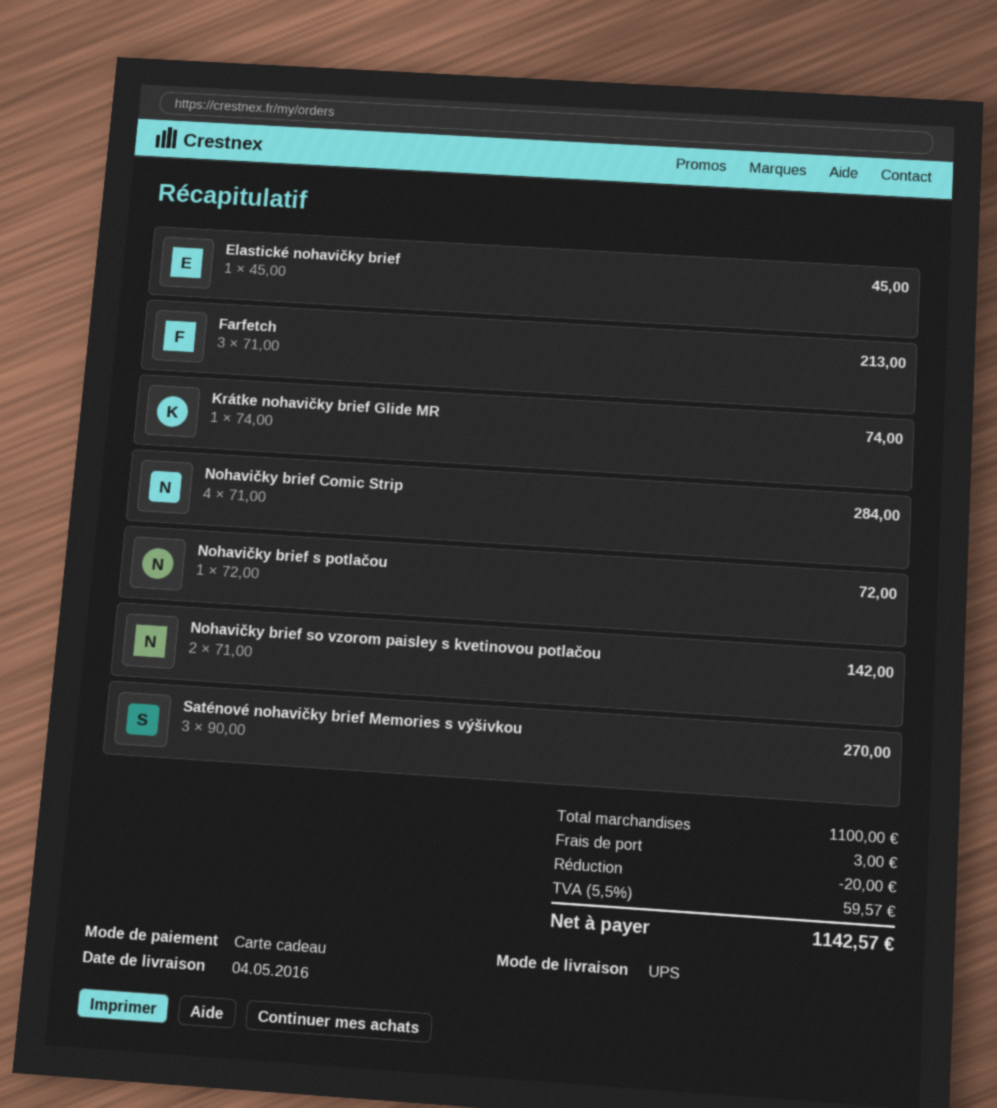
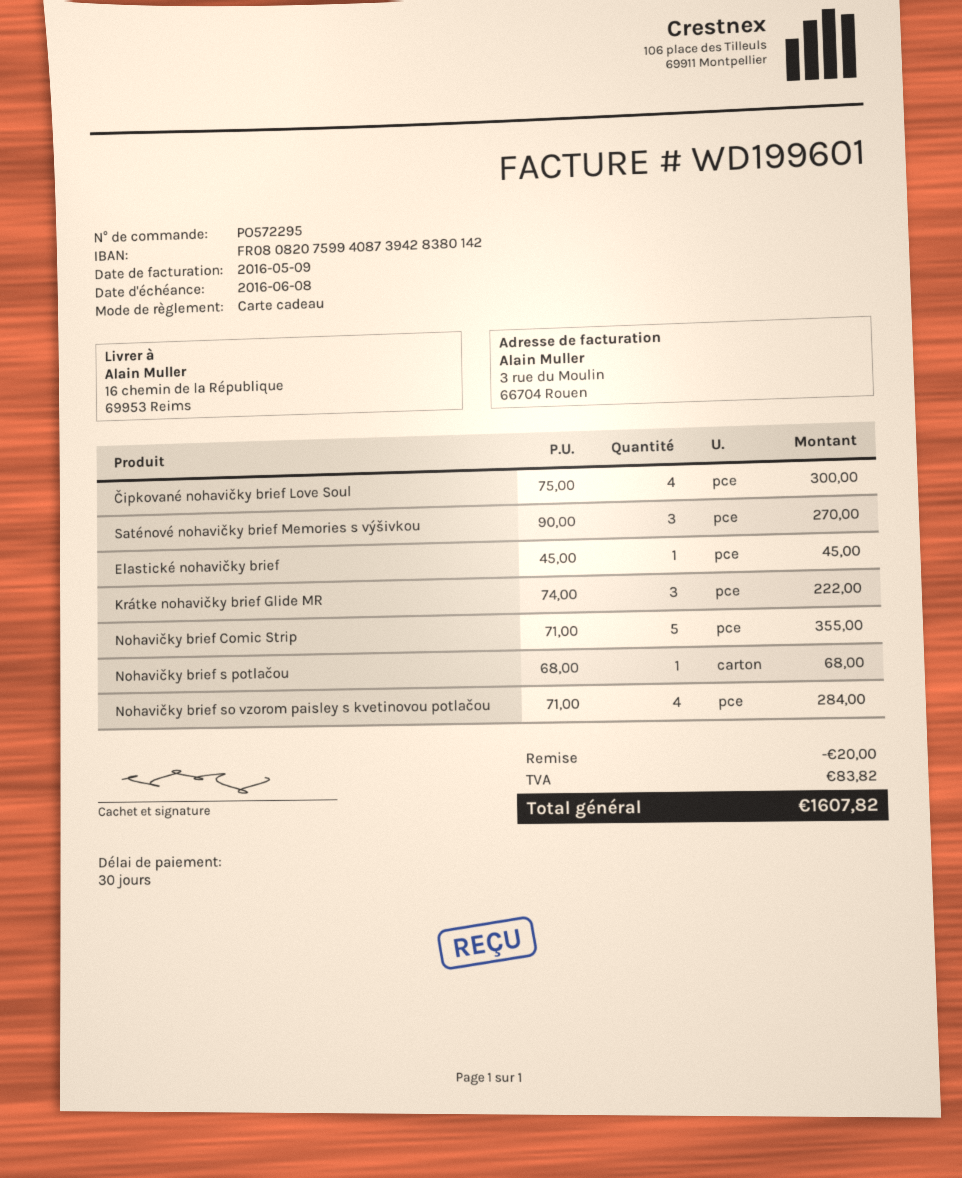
Farfetch: 3 x 71.00 = 213.00 -> none
Krátke nohavičky brief Glide MR: 1 x 74.00 = 74.00 -> 3 x 74.00 = 222.00
Nohavičky brief Comic Strip: 4 x 71.00 = 284.00 -> 5 x 71.00 = 355.00
Nohavičky brief s potlačou: 1 x 72.00 = 72.00 -> 1 x 68.00 = 68.00
Nohavičky brief so vzorom paisley s kvetinovou potlačou: 2 x 71.00 = 142.00 -> 4 x 71.00 = 284.00
Čipkované nohavičky brief Love Soul: none -> 4 x 75.00 = 300.00
shipping: 3.00 -> none
tax: 59.57 -> 83.82
total: 1142.57 -> 1607.82

